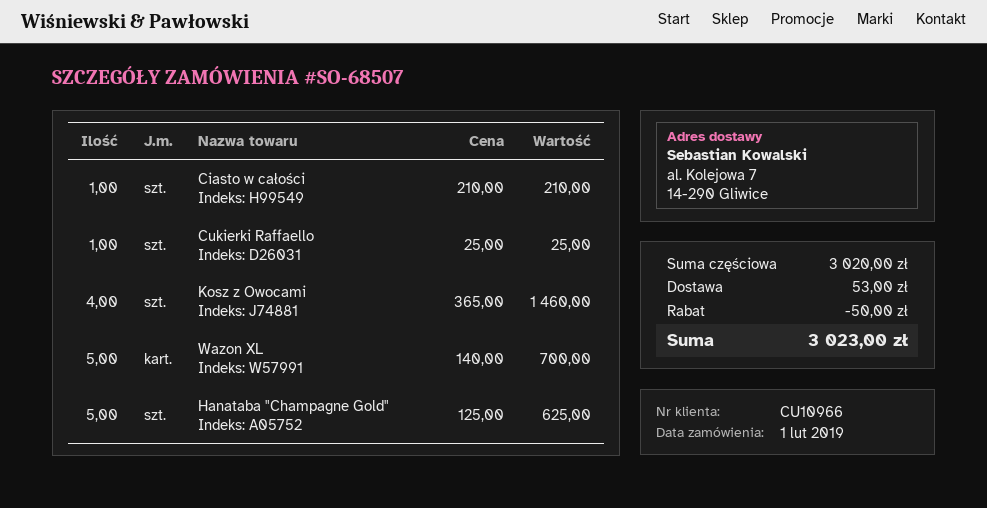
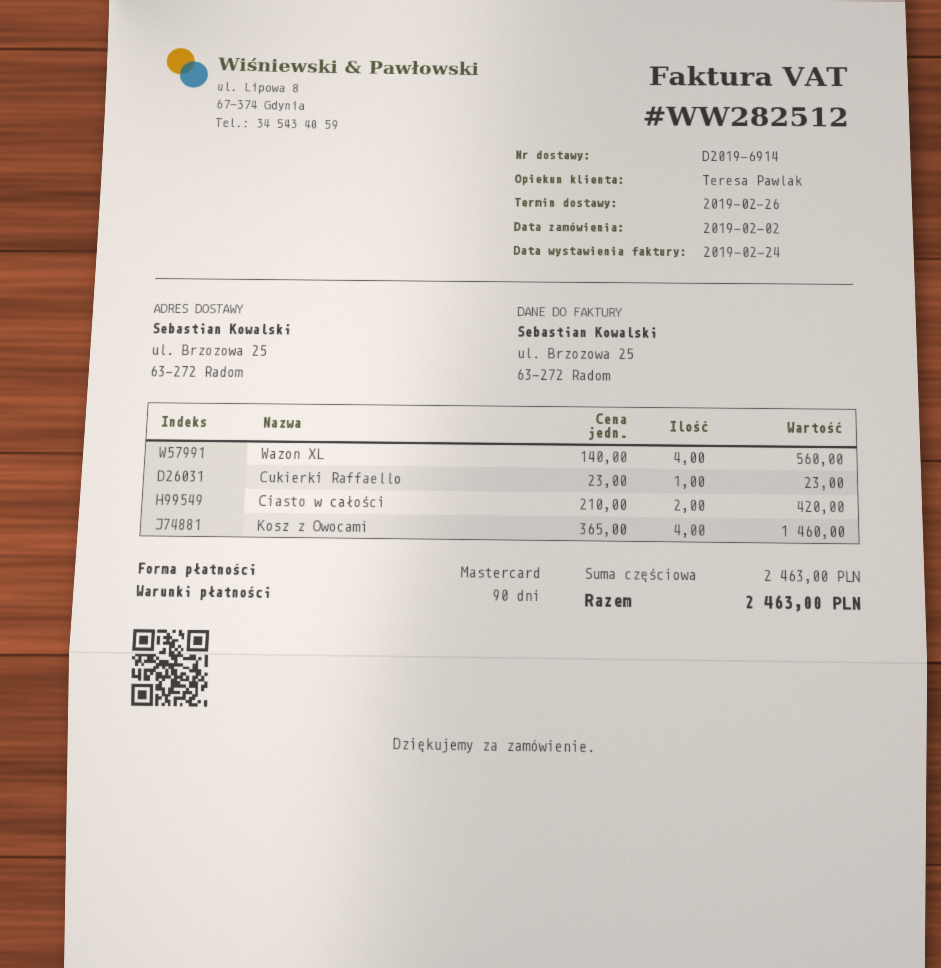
order date: 2019-02-01 -> 2019-02-02
ship to: al. Kolejowa 7, 14-290 Gliwice -> ul. Brzozowa 25, 63-272 Radom
Ciasto w całości: 1 x 210.00 = 210.00 -> 2 x 210.00 = 420.00
Cukierki Raffaello: 1 x 25.00 = 25.00 -> 1 x 23.00 = 23.00
Wazon XL: 5 x 140.00 = 700.00 -> 4 x 140.00 = 560.00
Hanataba "Champagne Gold": 5 x 125.00 = 625.00 -> none
subtotal: 3020.00 -> 2463.00
discount: 50.00 -> none
shipping: 53.00 -> none
total: 3023.00 -> 2463.00

